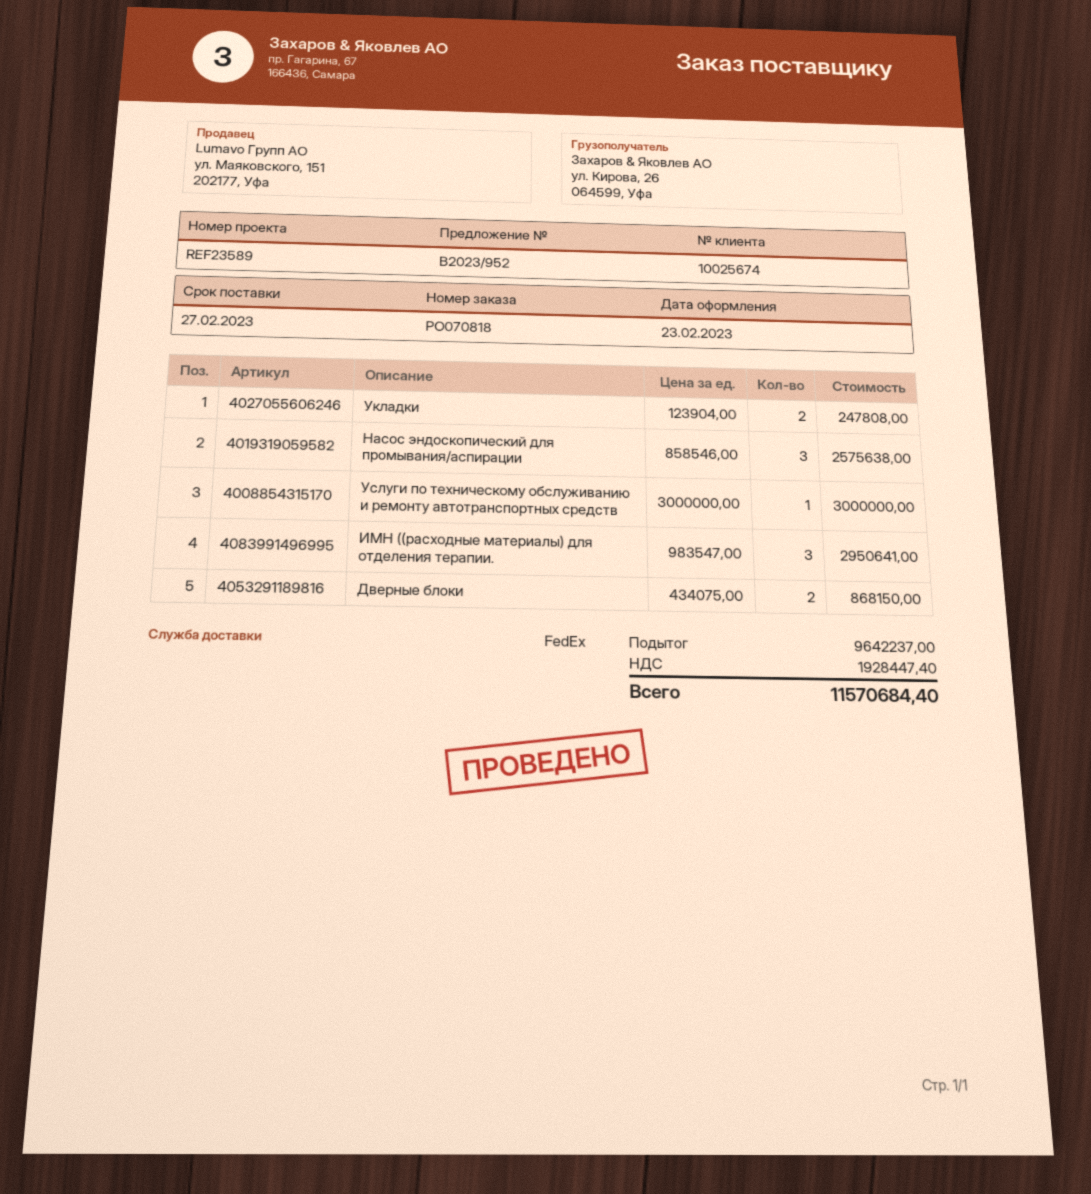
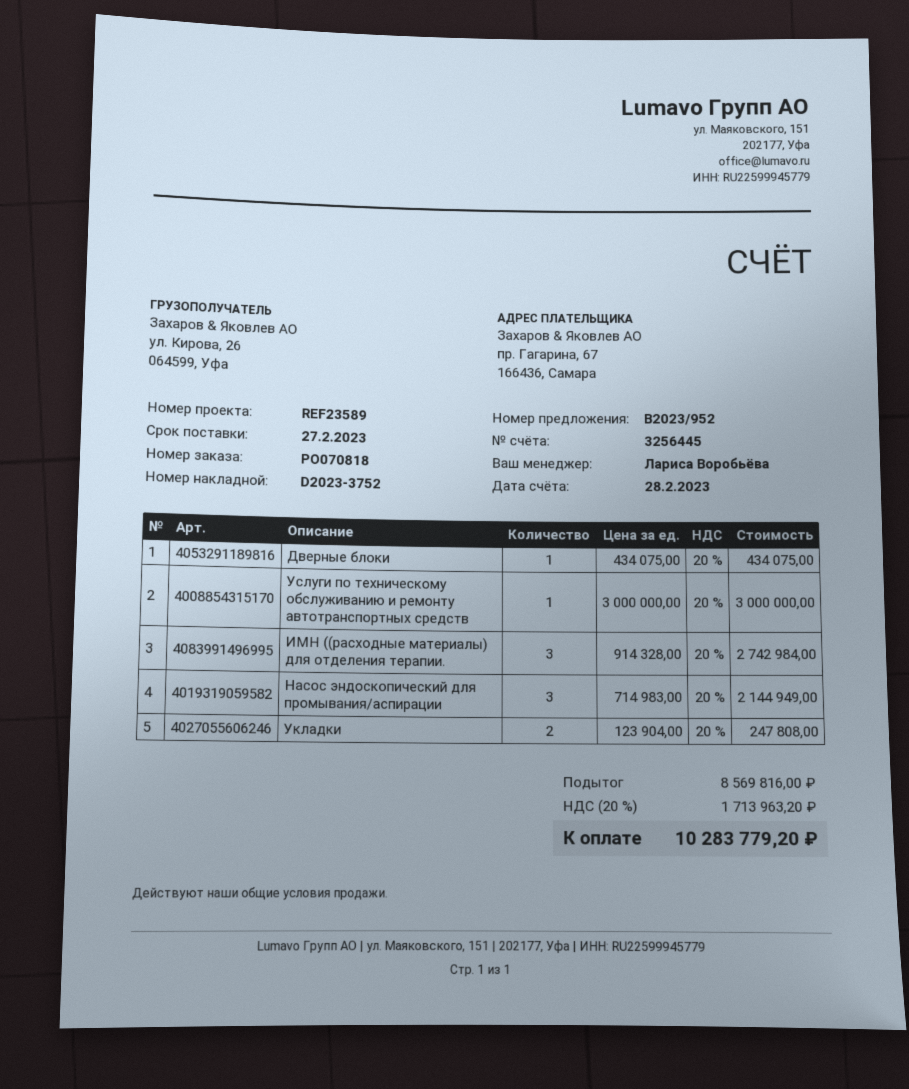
Насос эндоскопический для промывания/аспирации: 3 x 858546.00 = 2575638.00 -> 3 x 714983.00 = 2144949.00
ИМН ((расходные материалы) для отделения терапии.: 3 x 983547.00 = 2950641.00 -> 3 x 914328.00 = 2742984.00
Дверные блоки: 2 x 434075.00 = 868150.00 -> 1 x 434075.00 = 434075.00
subtotal: 9642237.00 -> 8569816.00
tax: 1928447.40 -> 1713963.20
total: 11570684.40 -> 10283779.20

